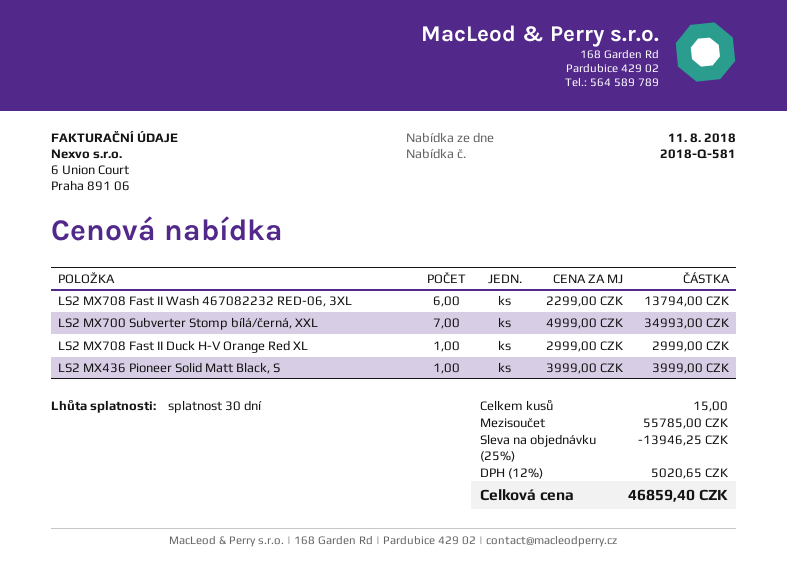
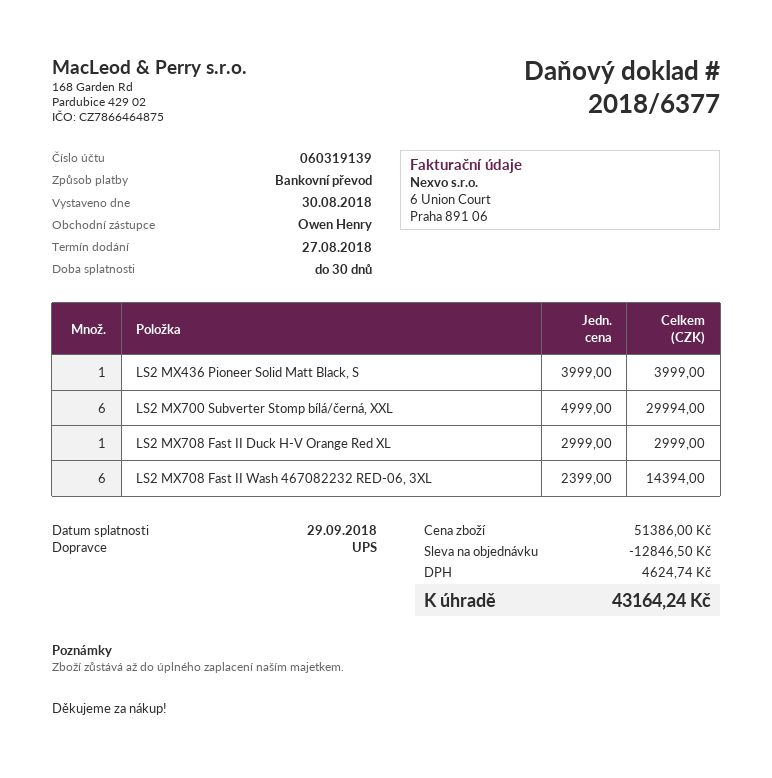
LS2 MX708 Fast II Wash 467082232 RED-06, 3XL: 6 x 2299.00 = 13794.00 -> 6 x 2399.00 = 14394.00
LS2 MX700 Subverter Stomp bílá/černá, XXL: 7 x 4999.00 = 34993.00 -> 6 x 4999.00 = 29994.00
subtotal: 55785.00 -> 51386.00
discount: 13946.25 -> 12846.50
tax: 5020.65 -> 4624.74
total: 46859.40 -> 43164.24

